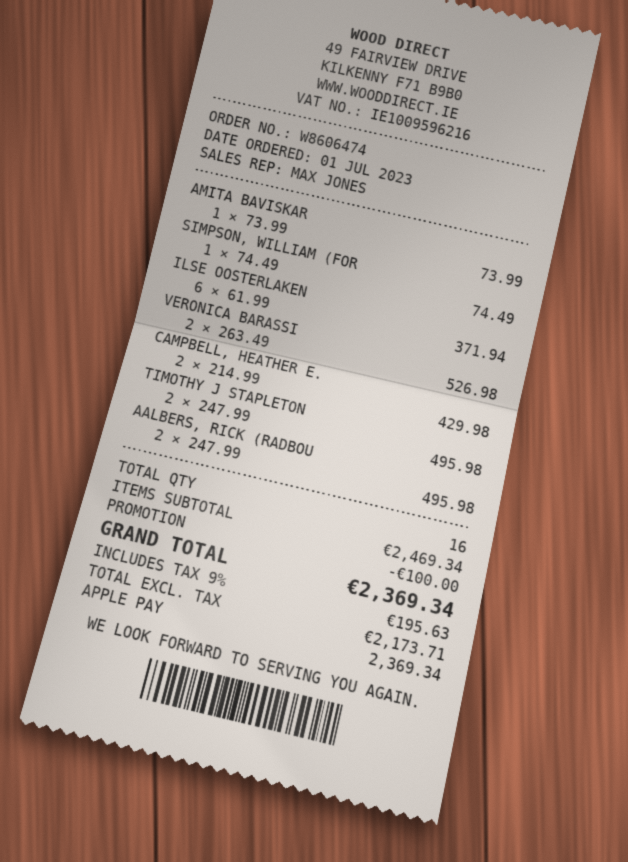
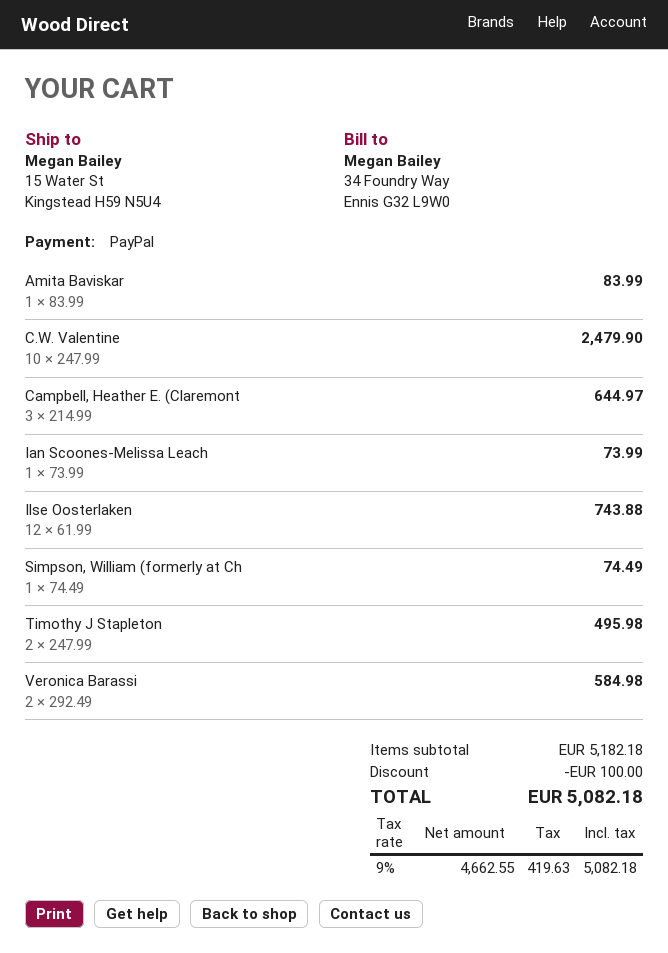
payment method: Apple Pay -> PayPal
AMITA BAVISKAR: 1 x 73.99 = 73.99 -> 1 x 83.99 = 83.99
ILSE OOSTERLAKEN: 6 x 61.99 = 371.94 -> 12 x 61.99 = 743.88
VERONICA BARASSI: 2 x 263.49 = 526.98 -> 2 x 292.49 = 584.98
CAMPBELL, HEATHER E.: 2 x 214.99 = 429.98 -> 3 x 214.99 = 644.97
AALBERS, RICK (RADBOU: 2 x 247.99 = 495.98 -> none
C.W. Valentine: none -> 10 x 247.99 = 2479.90
Ian Scoones-Melissa Leach: none -> 1 x 73.99 = 73.99
subtotal: 2469.34 -> 5182.18
net: 2173.71 -> 4662.55
tax: 9% = 195.63 -> 9% = 419.63
total: 2369.34 -> 5082.18

